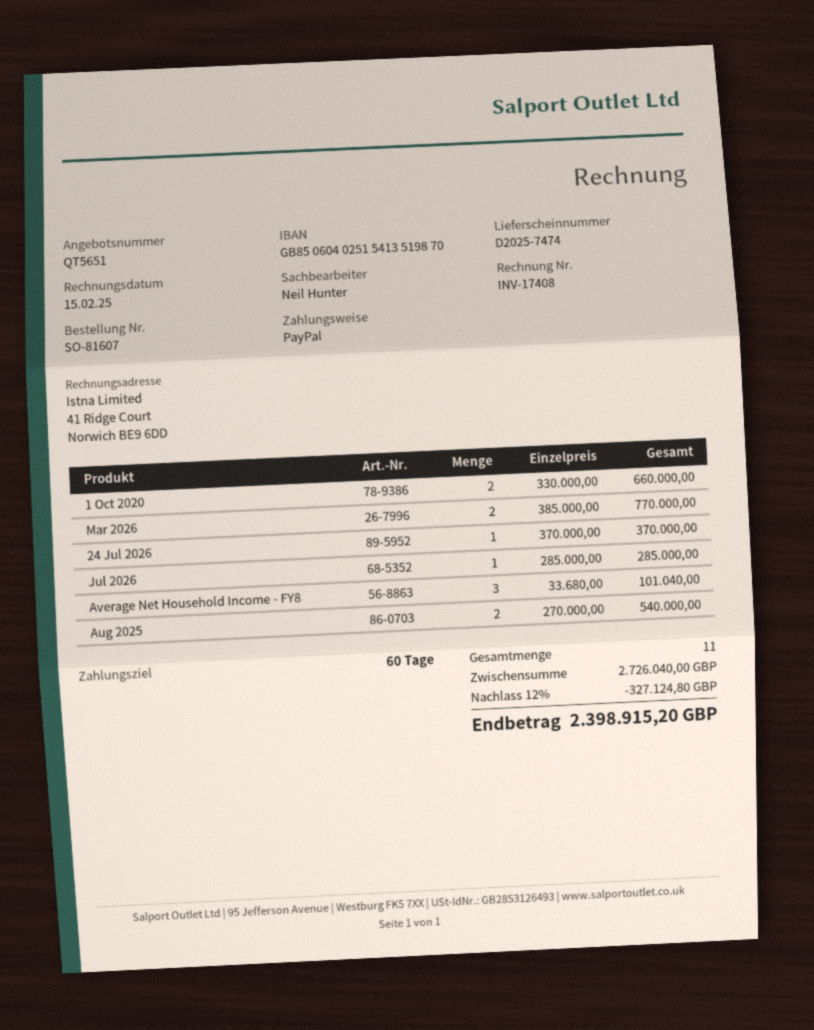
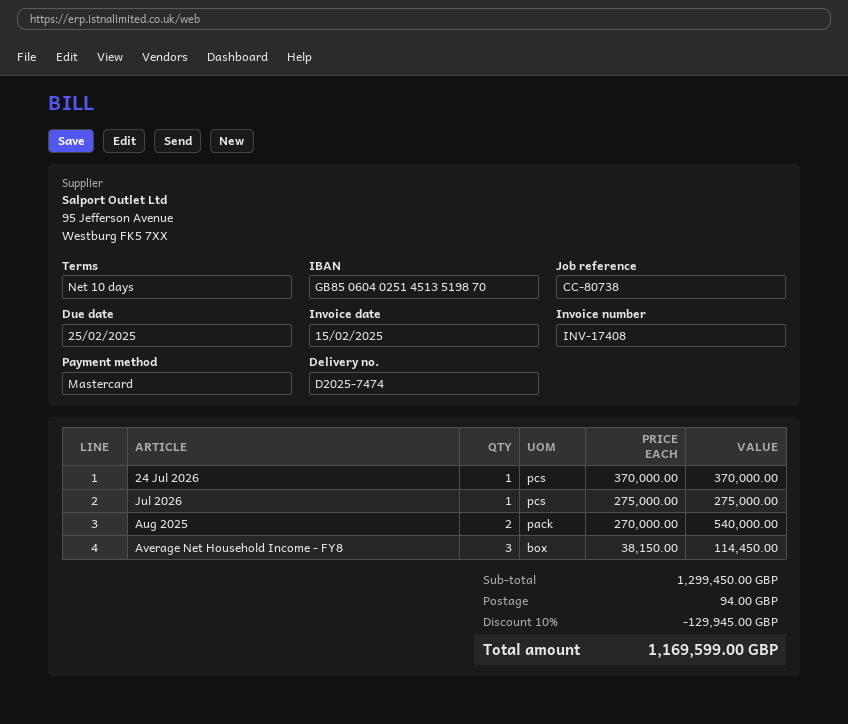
payment terms: 60 days -> 10 days
payment method: PayPal -> Mastercard
bank account: GB85060402515413519870 -> GB85060402514513519870
1 Oct 2020: 2 x 330000.00 = 660000.00 -> none
Mar 2026: 2 x 385000.00 = 770000.00 -> none
Jul 2026: 1 x 285000.00 = 285000.00 -> 1 x 275000.00 = 275000.00
Average Net Household Income - FY8: 3 x 33680.00 = 101040.00 -> 3 x 38150.00 = 114450.00
subtotal: 2726040.00 -> 1299450.00
discount: 12% = 327124.80 -> 10% = 129945.00
shipping: none -> 94.00
total: 2398915.20 -> 1169599.00

